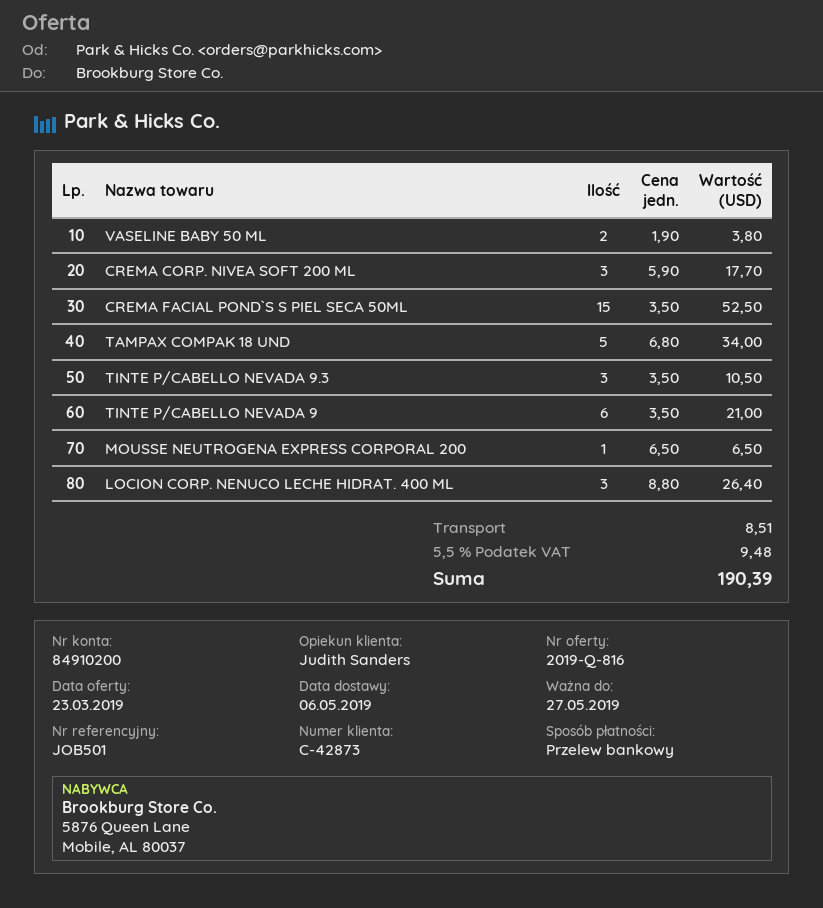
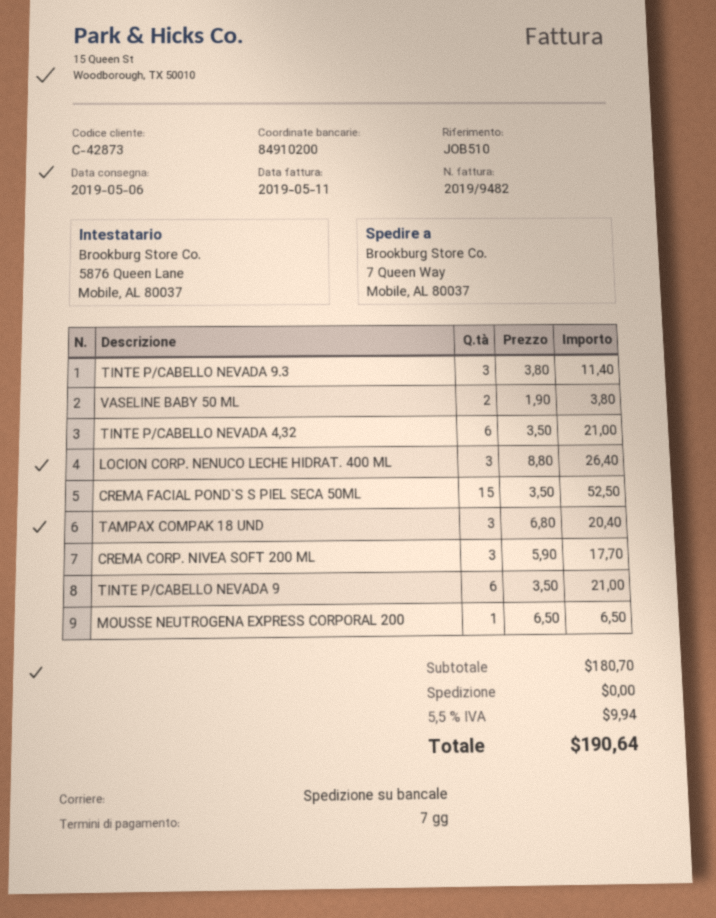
reference: JOB501 -> JOB510
TAMPAX COMPAK 18 UND: 5 x 6.80 = 34.00 -> 3 x 6.80 = 20.40
TINTE P/CABELLO NEVADA 9.3: 3 x 3.50 = 10.50 -> 3 x 3.80 = 11.40
TINTE P/CABELLO NEVADA 4,32: none -> 6 x 3.50 = 21.00
shipping: 8.51 -> 0.00
tax: 5.5% = 9.48 -> 5.5% = 9.94
total: 190.39 -> 190.64

